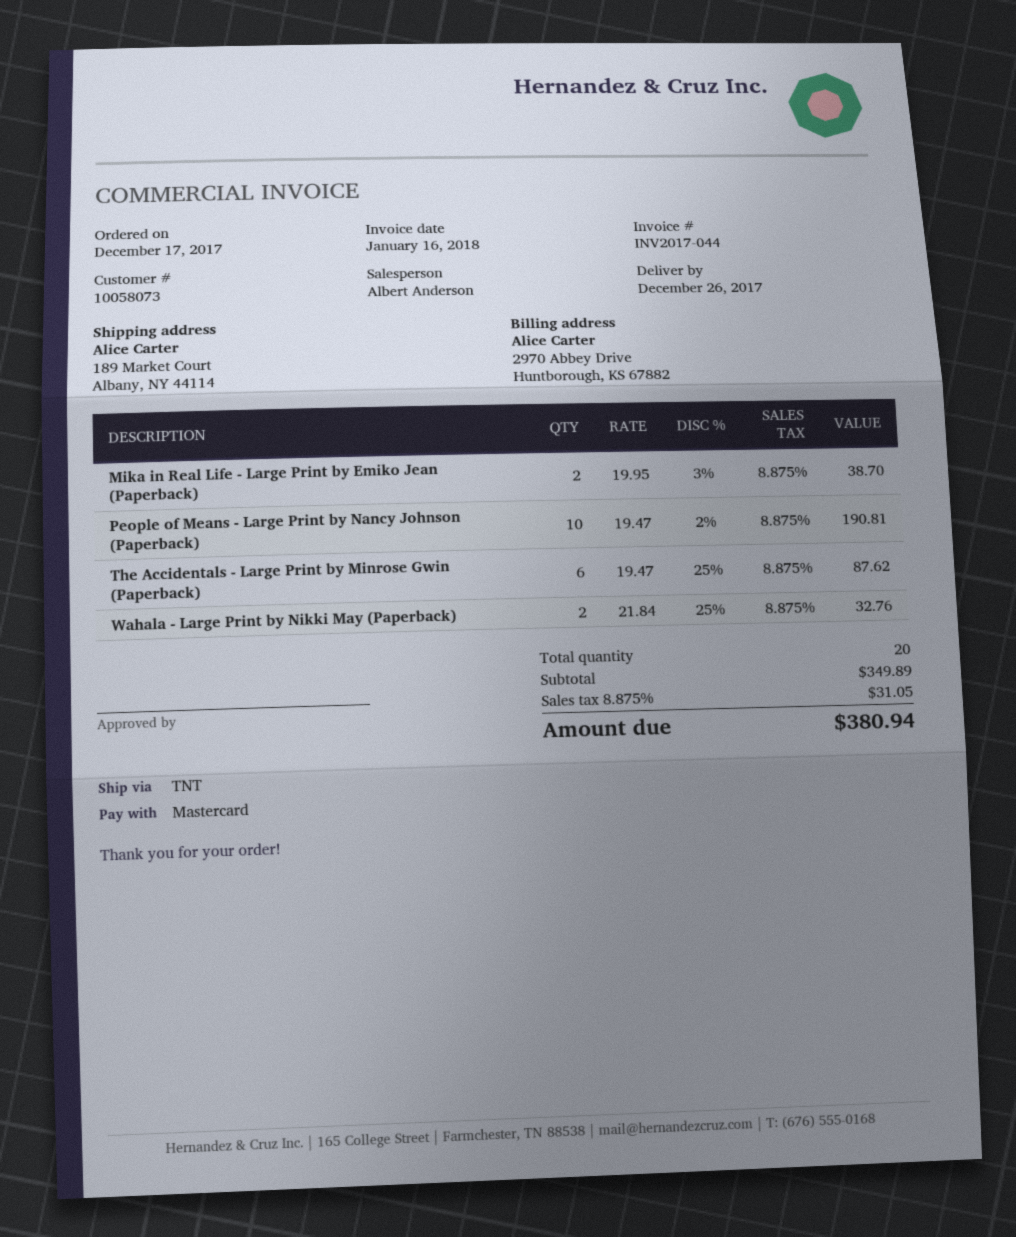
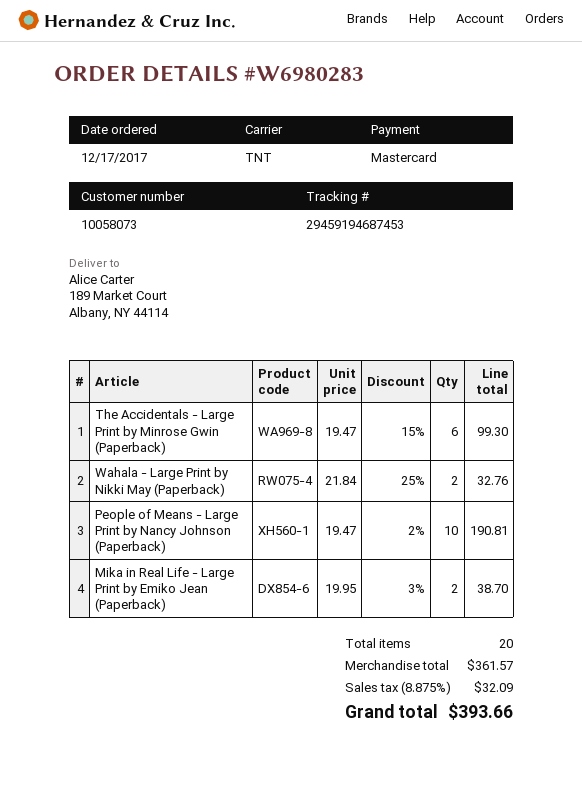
The Accidentals - Large Print by Minrose Gwin (Paperback): 6 x 19.47 - 25% = 87.62 -> 6 x 19.47 - 15% = 99.30
subtotal: 349.89 -> 361.57
tax: 8.875% = 31.05 -> 8.875% = 32.09
total: 380.94 -> 393.66

